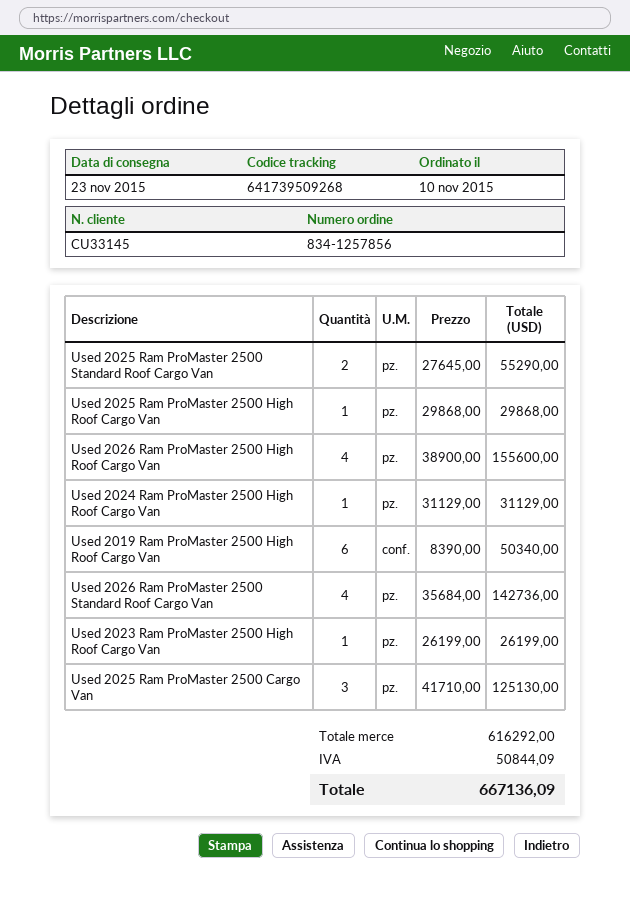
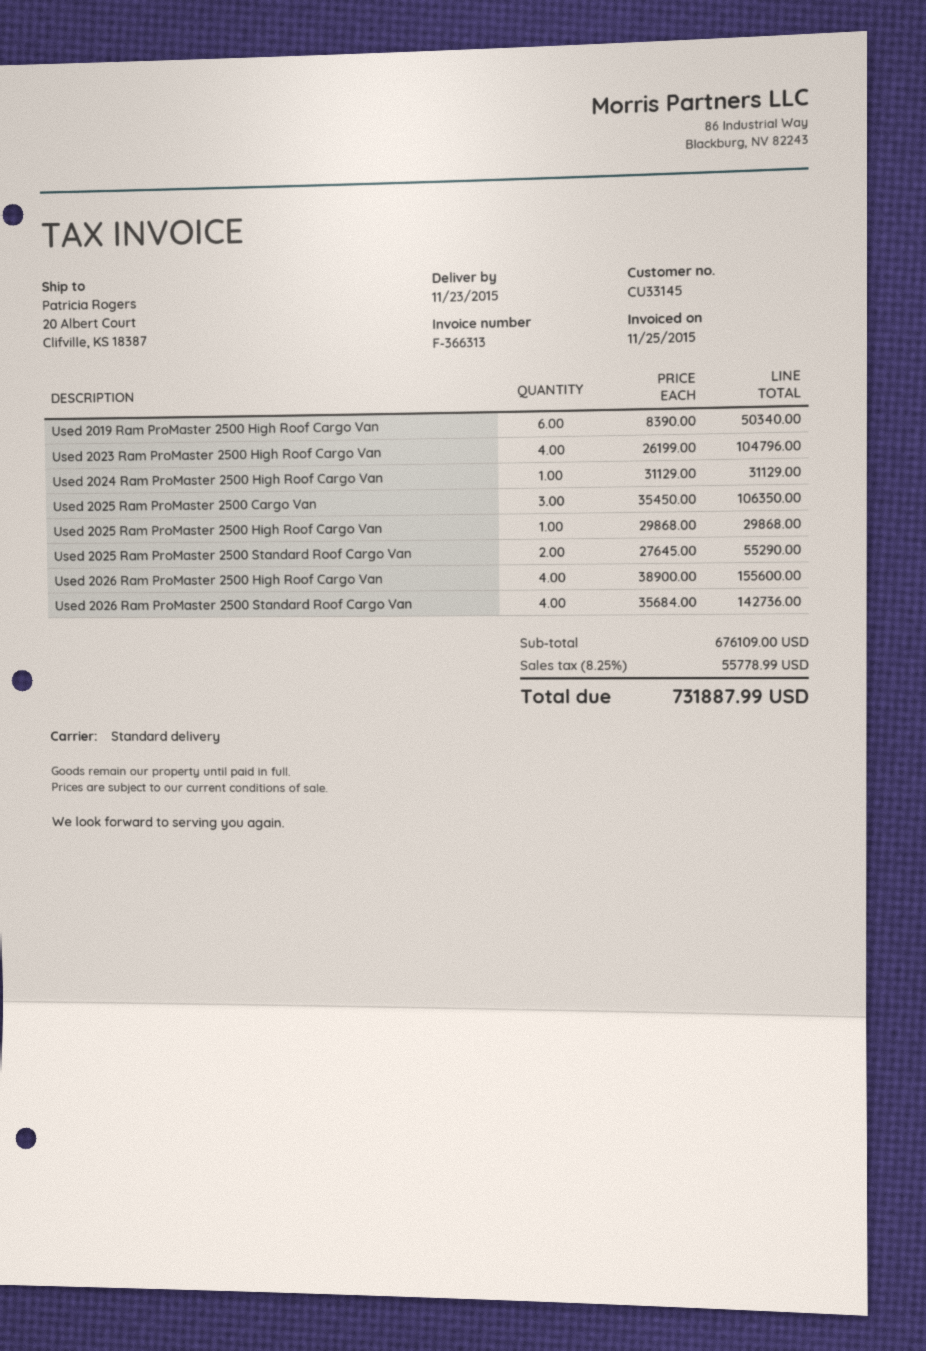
Used 2023 Ram ProMaster 2500 High Roof Cargo Van: 1 x 26199.00 = 26199.00 -> 4 x 26199.00 = 104796.00
Used 2025 Ram ProMaster 2500 Cargo Van: 3 x 41710.00 = 125130.00 -> 3 x 35450.00 = 106350.00
subtotal: 616292.00 -> 676109.00
tax: 50844.09 -> 55778.99
total: 667136.09 -> 731887.99

